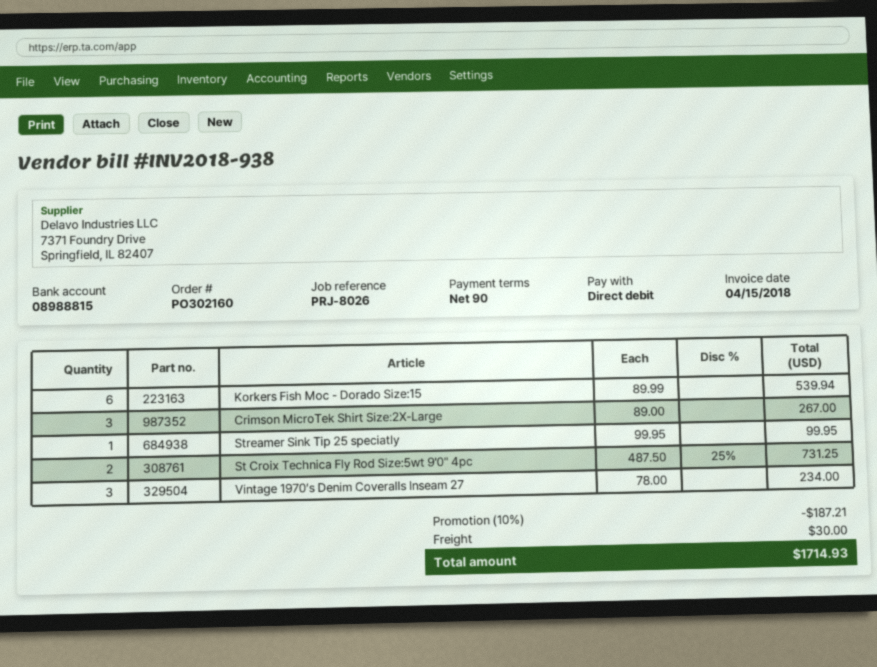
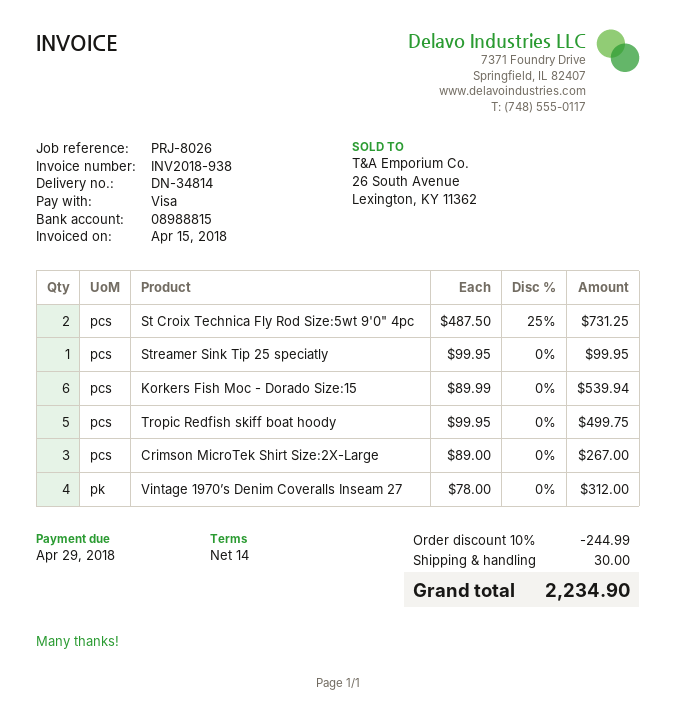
payment terms: 90 days -> 14 days
payment method: direct debit -> Visa
Vintage 1970’s Denim Coveralls Inseam 27: 3 x 78.00 = 234.00 -> 4 x 78.00 = 312.00
Tropic Redfish skiff boat hoody: none -> 5 x 99.95 = 499.75
discount: 10% = 187.21 -> 10% = 244.99
total: 1714.93 -> 2234.90

